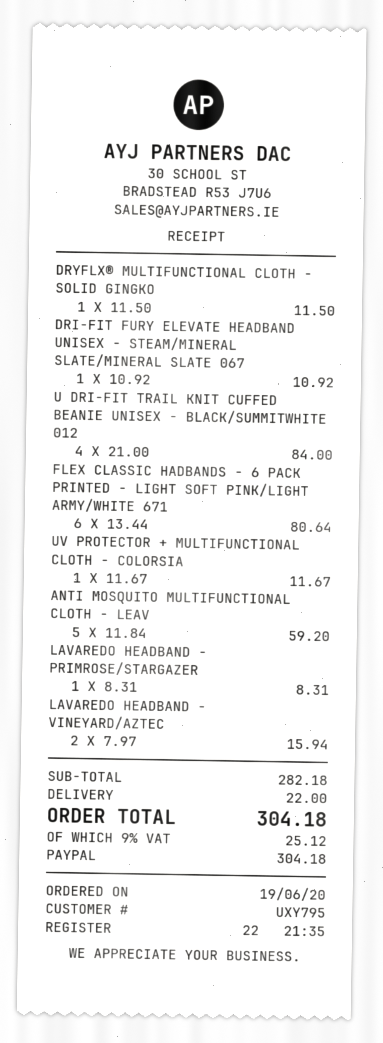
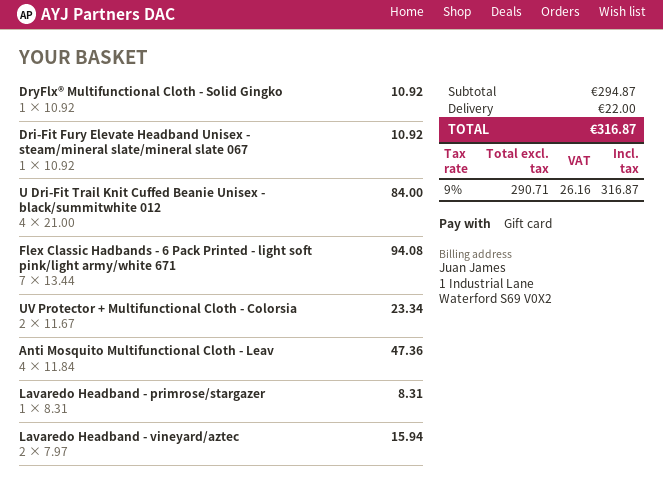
payment method: PayPal -> gift card
DRYFLX® MULTIFUNCTIONAL CLOTH - SOLID GINGKO: 1 x 11.50 = 11.50 -> 1 x 10.92 = 10.92
FLEX CLASSIC HADBANDS - 6 PACK PRINTED - LIGHT SOFT PINK/LIGHT ARMY/WHITE 671: 6 x 13.44 = 80.64 -> 7 x 13.44 = 94.08
UV PROTECTOR + MULTIFUNCTIONAL CLOTH - COLORSIA: 1 x 11.67 = 11.67 -> 2 x 11.67 = 23.34
ANTI MOSQUITO MULTIFUNCTIONAL CLOTH - LEAV: 5 x 11.84 = 59.20 -> 4 x 11.84 = 47.36
subtotal: 282.18 -> 294.87
tax: 9% = 25.12 -> 9% = 26.16
total: 304.18 -> 316.87

